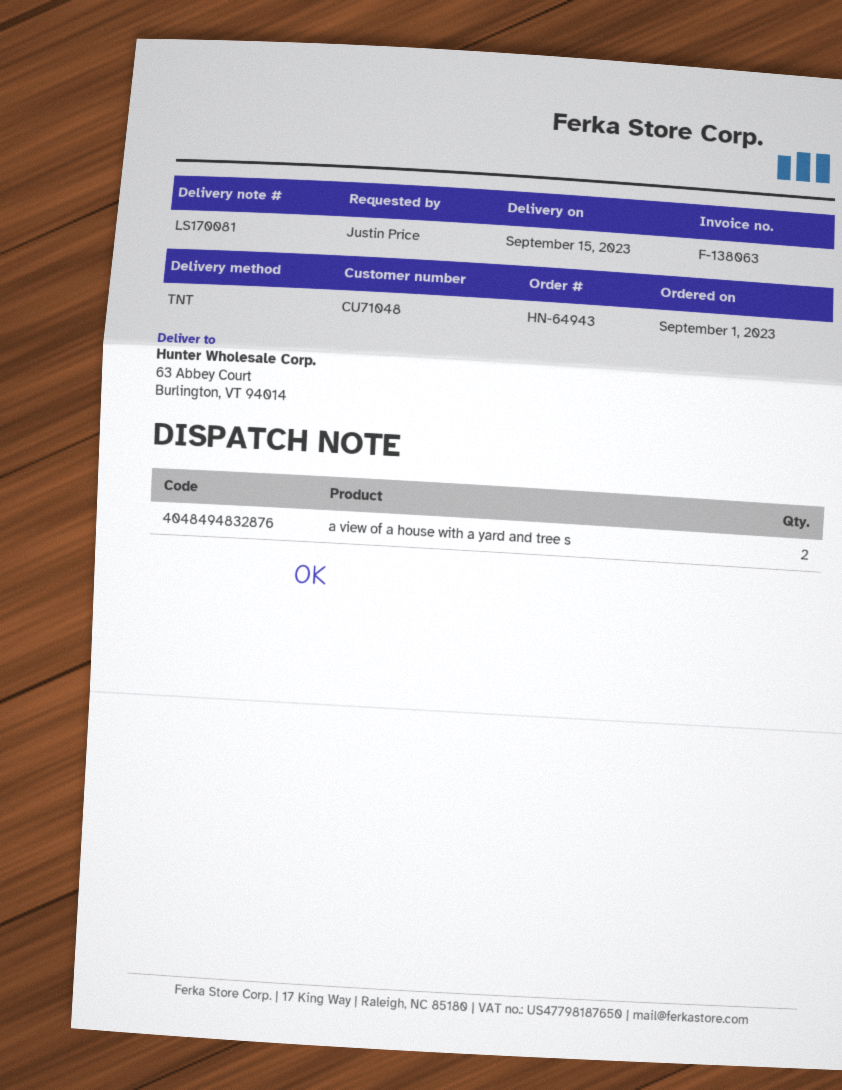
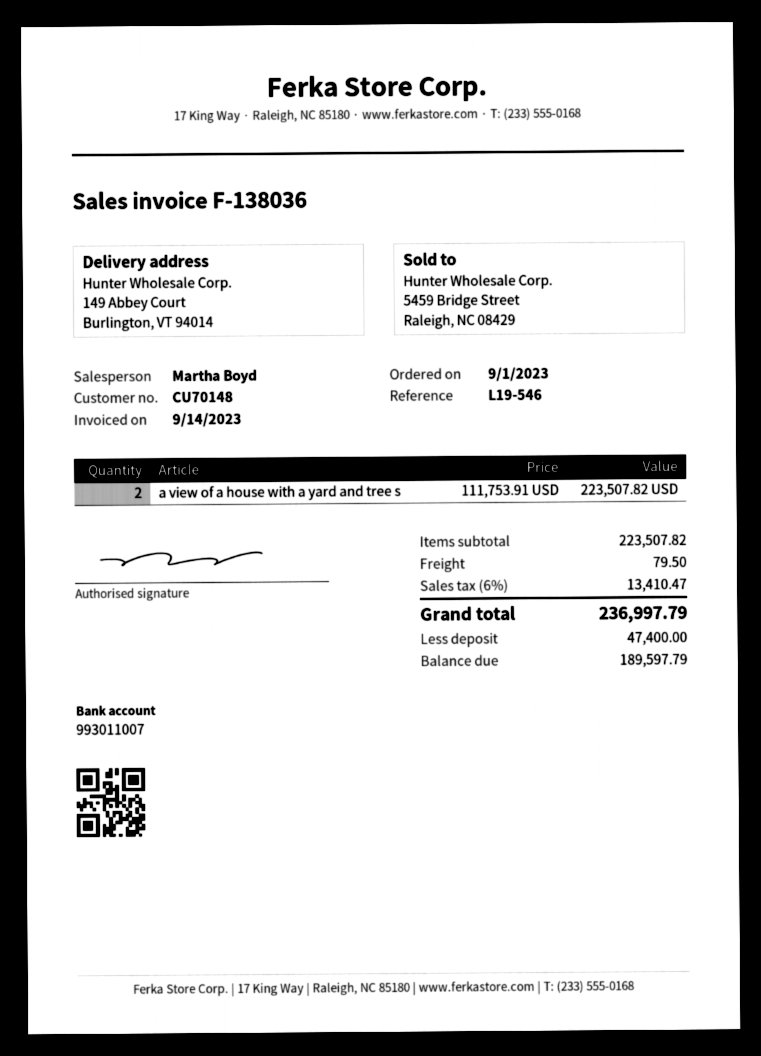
invoice number: F-138063 -> F-138036
customer number: CU71048 -> CU70148
ship to: 63 Abbey Court, Burlington, VT 94014 -> 149 Abbey Court, Burlington, VT 94014

